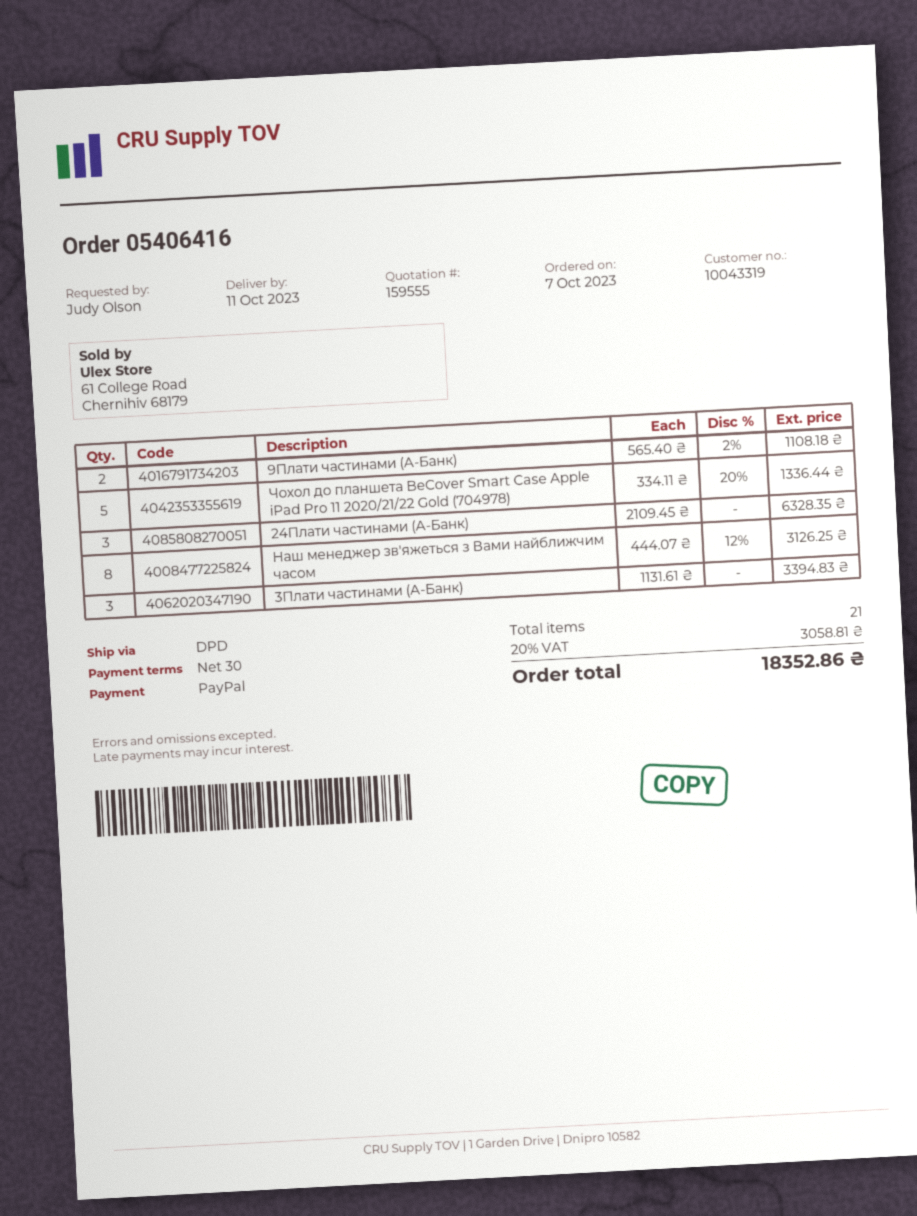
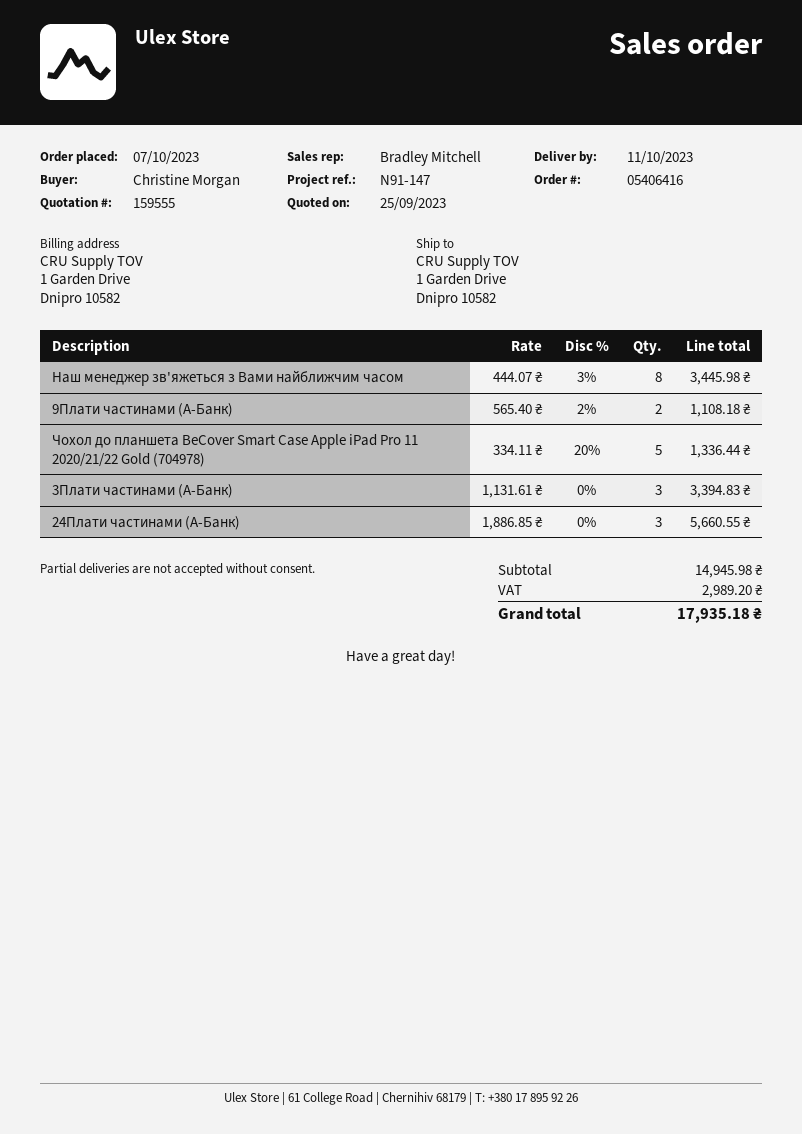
ordered by: Judy Olson -> Christine Morgan
24Плати частинами (А-Банк): 3 x 2109.45 = 6328.35 -> 3 x 1886.85 = 5660.55
Наш менеджер зв'яжеться з Вами найближчим часом: 8 x 444.07 - 12% = 3126.25 -> 8 x 444.07 - 3% = 3445.98
tax: 3058.81 -> 2989.20
total: 18352.86 -> 17935.18

